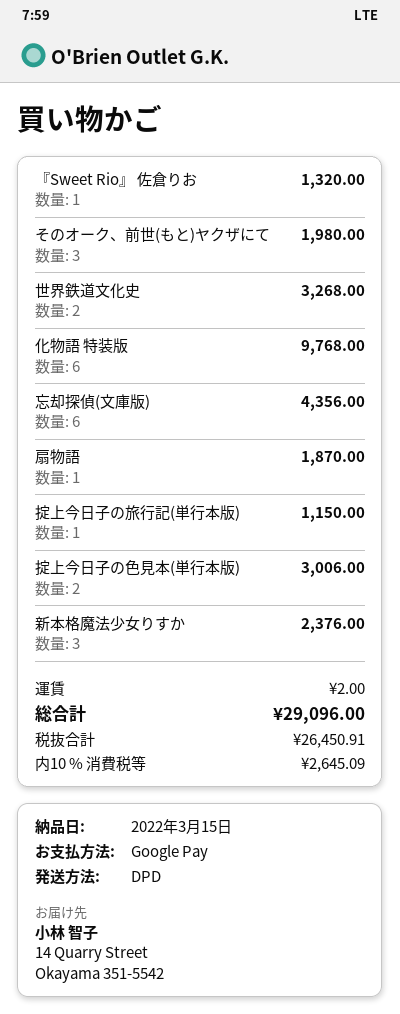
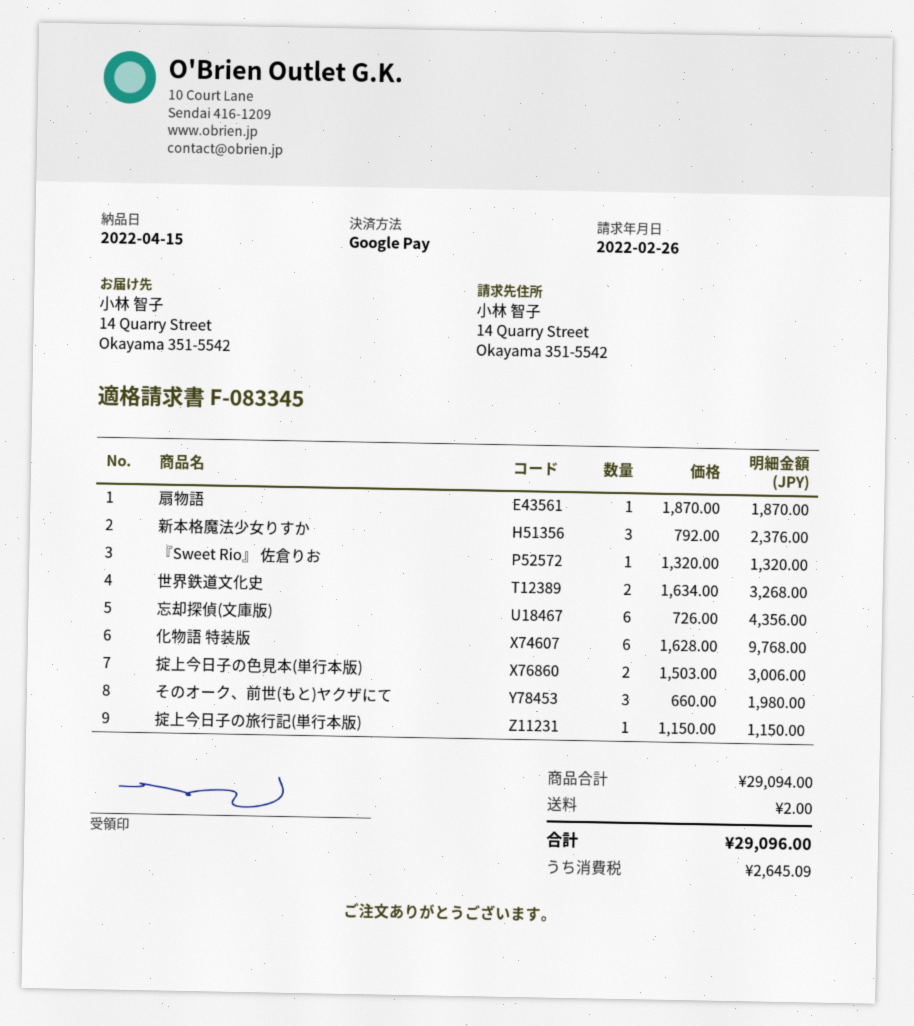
delivery date: 2022-03-15 -> 2022-04-15

